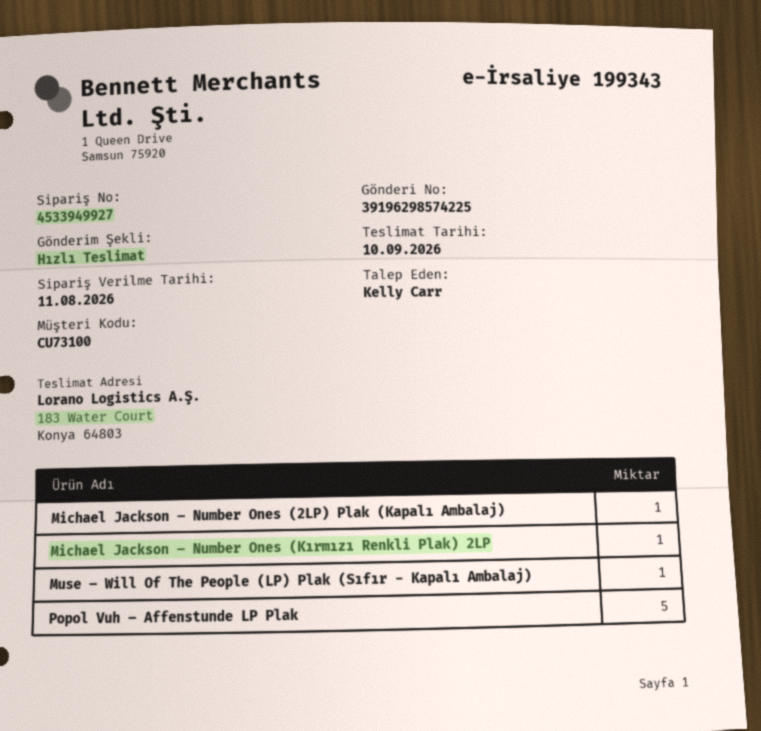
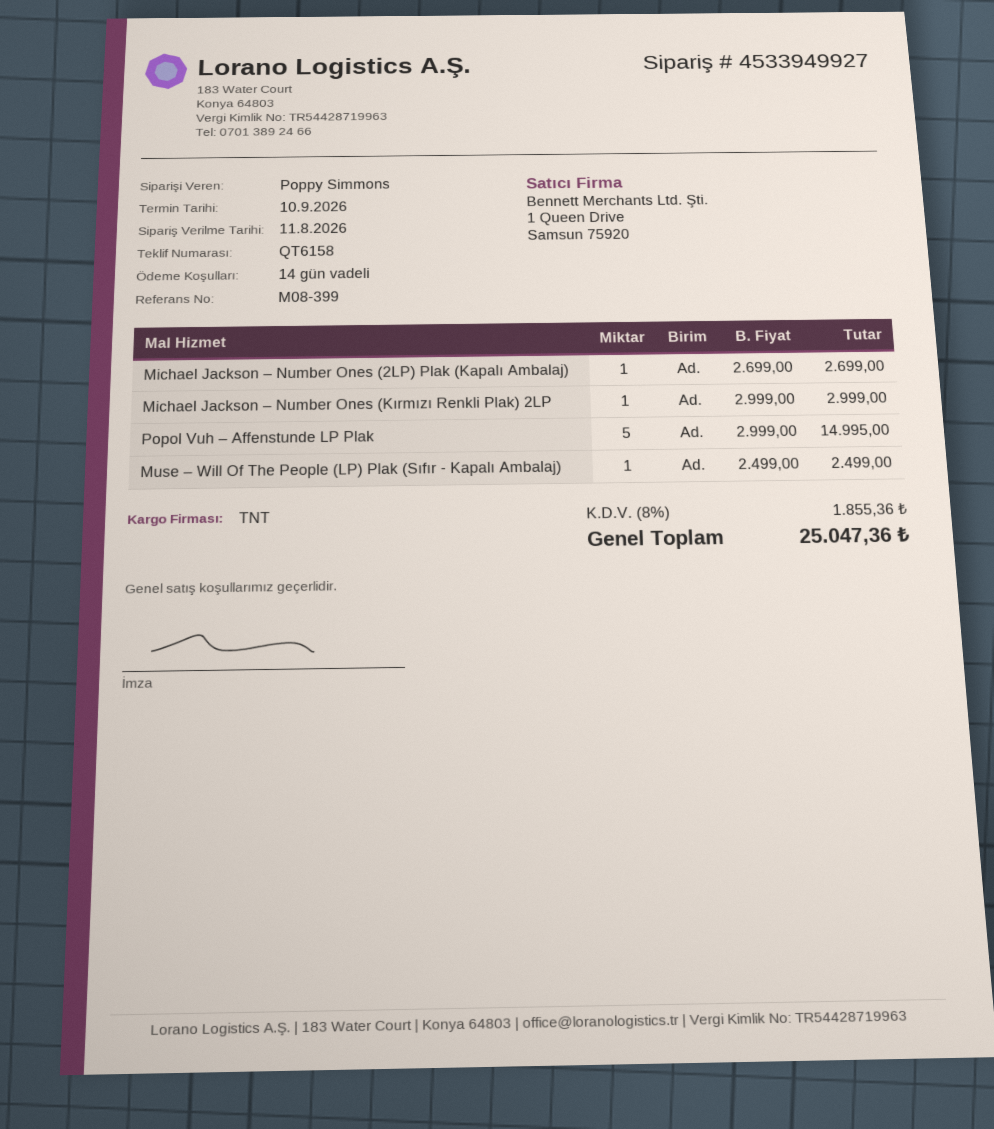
ordered by: Kelly Carr -> Poppy Simmons
shipping method: express -> TNT

